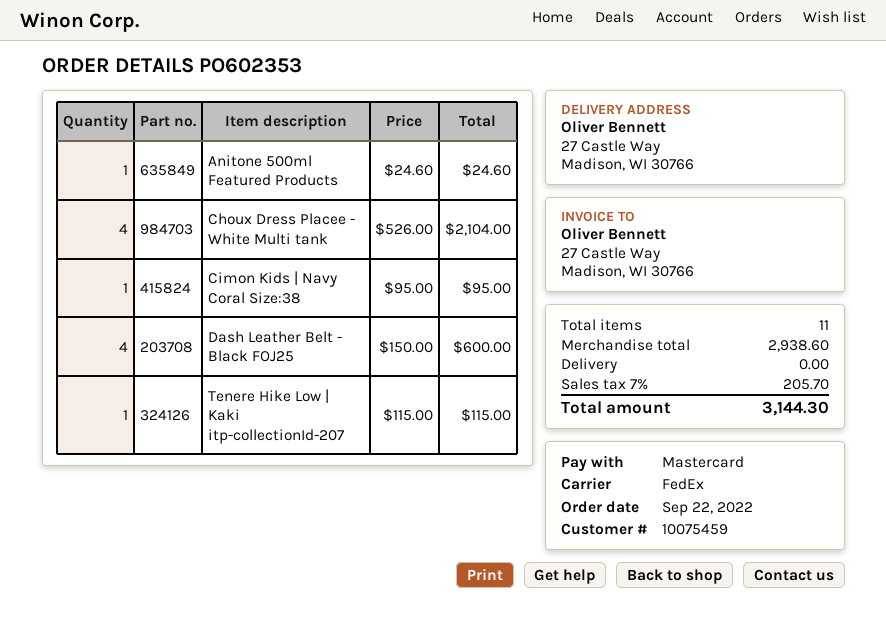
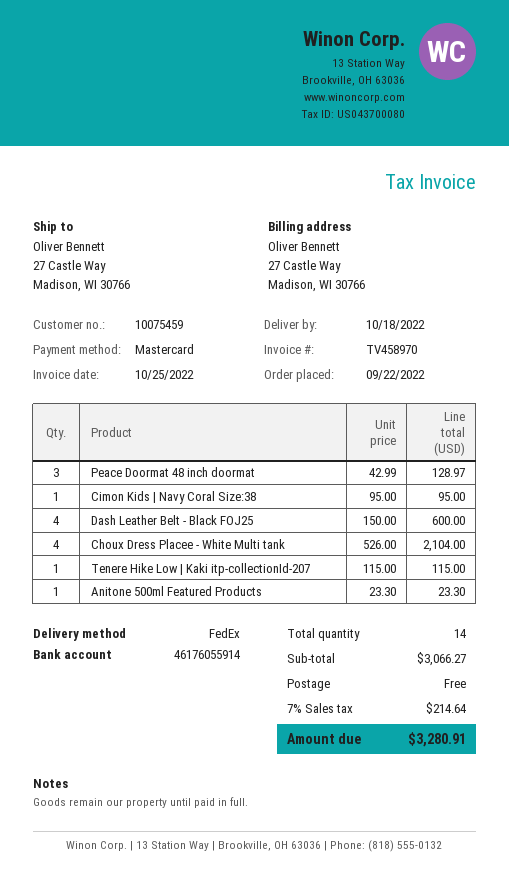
Anitone 500ml Featured Products: 1 x 24.60 = 24.60 -> 1 x 23.30 = 23.30
Peace Doormat 48 inch doormat: none -> 3 x 42.99 = 128.97
total quantity: 11 -> 14
subtotal: 2938.60 -> 3066.27
tax: 7% = 205.70 -> 7% = 214.64
total: 3144.30 -> 3280.91

